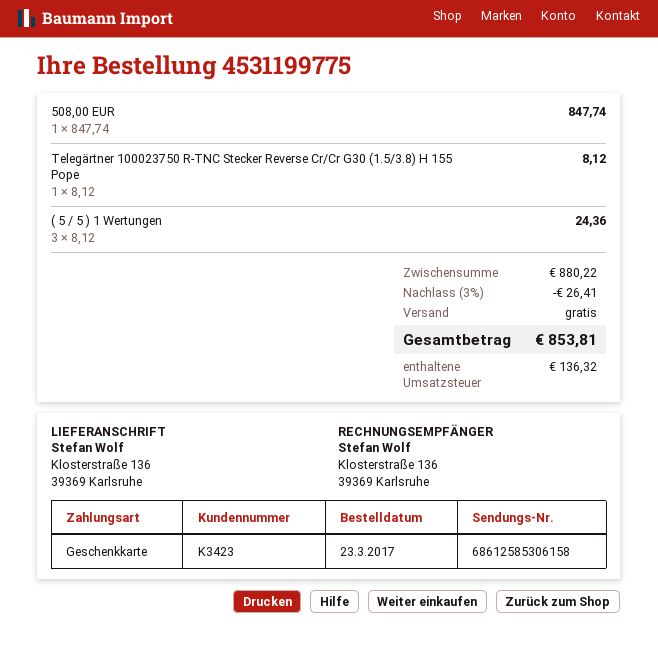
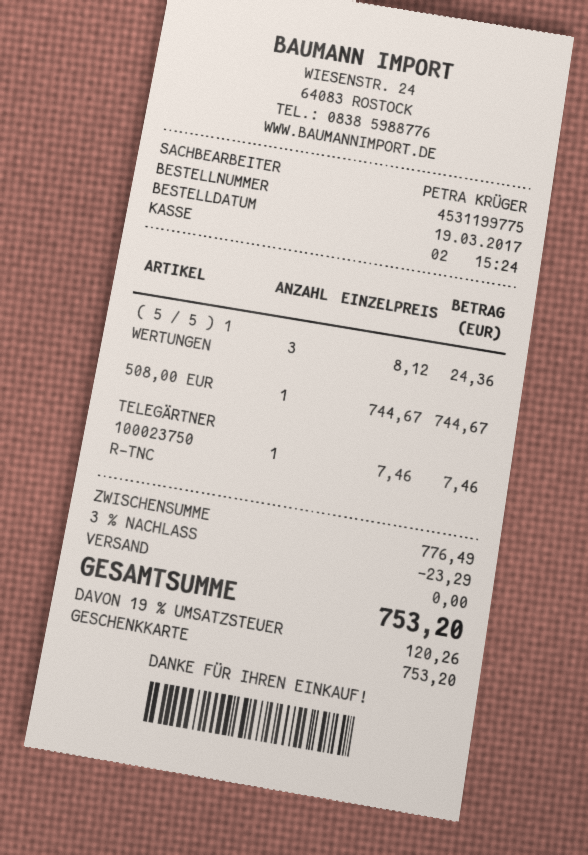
order date: 2017-03-23 -> 2017-03-19
508,00 EUR: 1 x 847.74 = 847.74 -> 1 x 744.67 = 744.67
Telegärtner 100023750 R-TNC Stecker Reverse Cr/Cr G30 (1.5/3.8) H 155 Pope: 1 x 8.12 = 8.12 -> 1 x 7.46 = 7.46
subtotal: 880.22 -> 776.49
discount: 3% = 26.41 -> 3% = 23.29
tax: 136.32 -> 120.26
total: 853.81 -> 753.20

